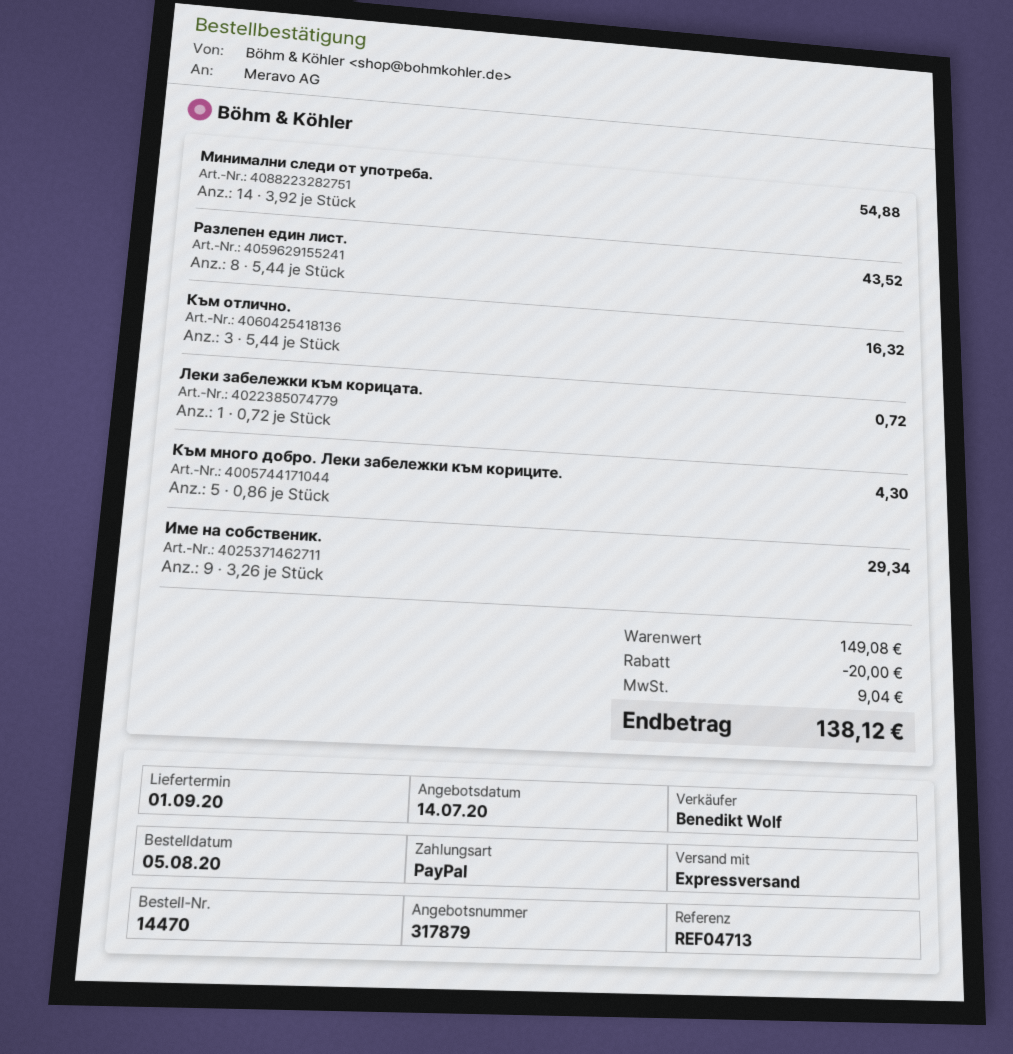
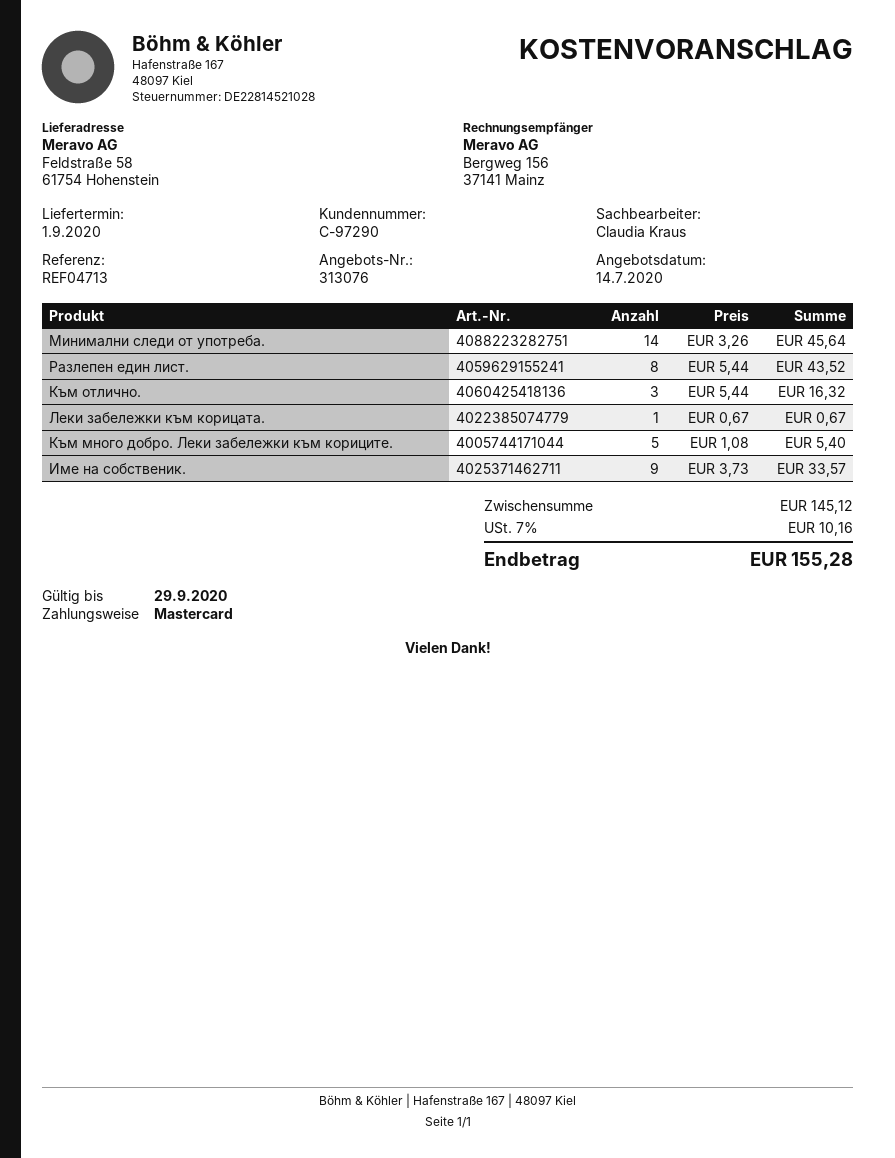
quote number: 317879 -> 313076
sales rep: Benedikt Wolf -> Claudia Kraus
payment method: PayPal -> Mastercard
Минимални следи от употреба.: 14 x 3.92 = 54.88 -> 14 x 3.26 = 45.64
Леки забележки към корицата.: 1 x 0.72 = 0.72 -> 1 x 0.67 = 0.67
Към много добро. Леки забележки към кориците.: 5 x 0.86 = 4.30 -> 5 x 1.08 = 5.40
Име на собственик.: 9 x 3.26 = 29.34 -> 9 x 3.73 = 33.57
subtotal: 149.08 -> 145.12
discount: 20.00 -> none
tax: 9.04 -> 10.16
total: 138.12 -> 155.28

